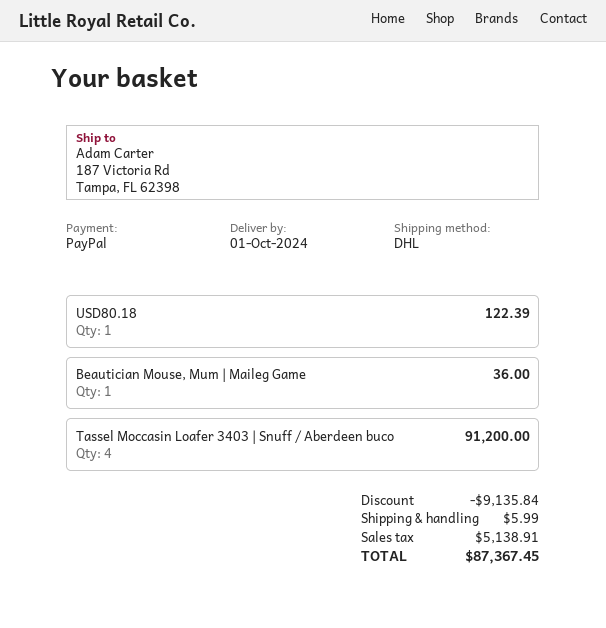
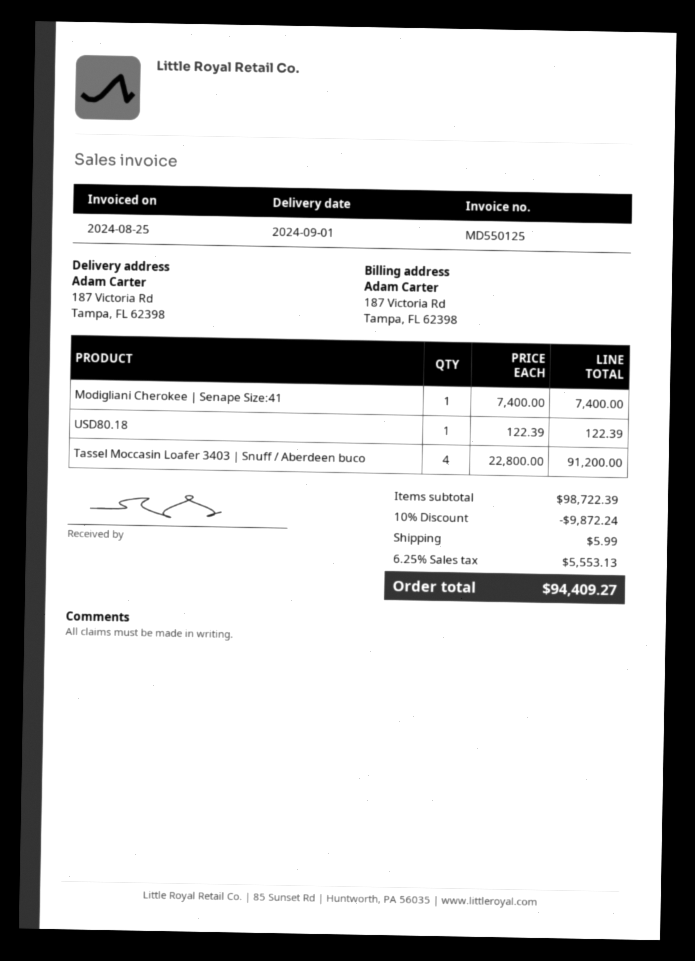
delivery date: 2024-10-01 -> 2024-09-01
Beautician Mouse, Mum | Maileg Game: 1 for 36.00 -> none
Modigliani Cherokee | Senape Size:41: none -> 1 for 7400.00
discount: 9135.84 -> 9872.24
tax: 5138.91 -> 5553.13
total: 87367.45 -> 94409.27

